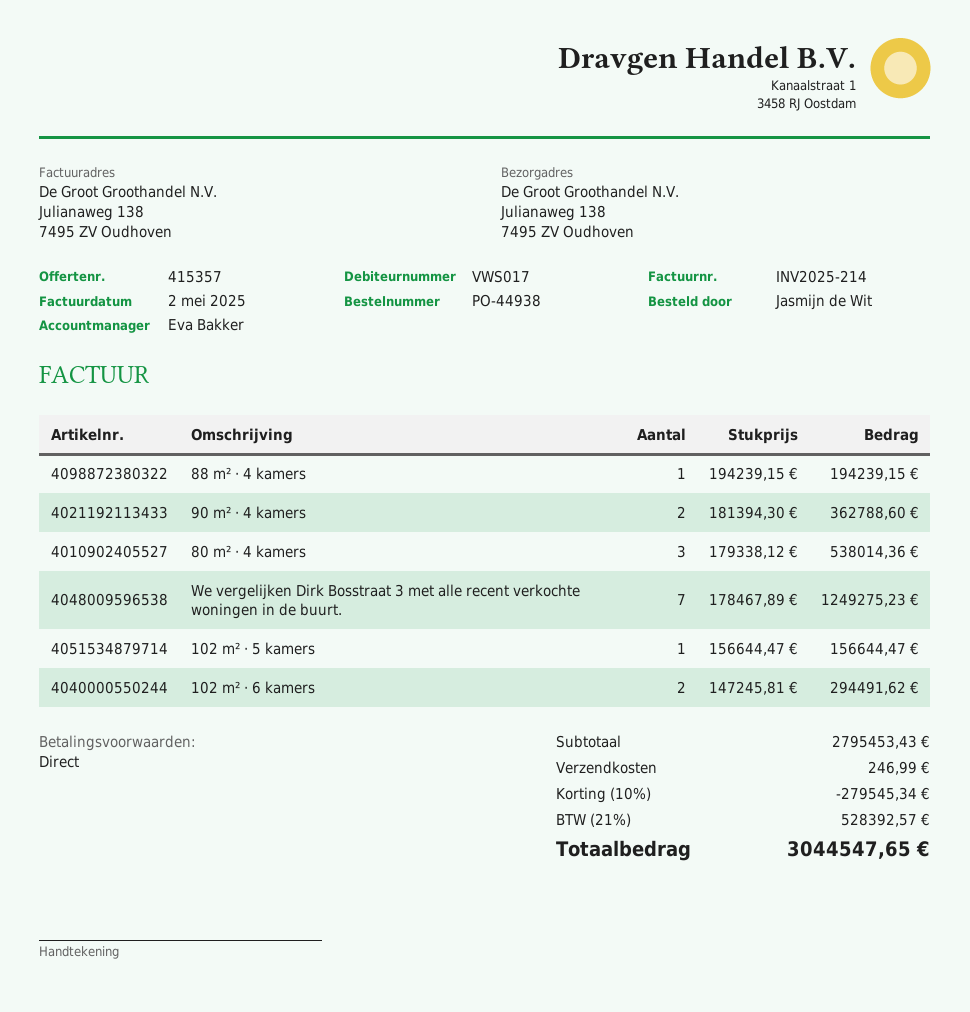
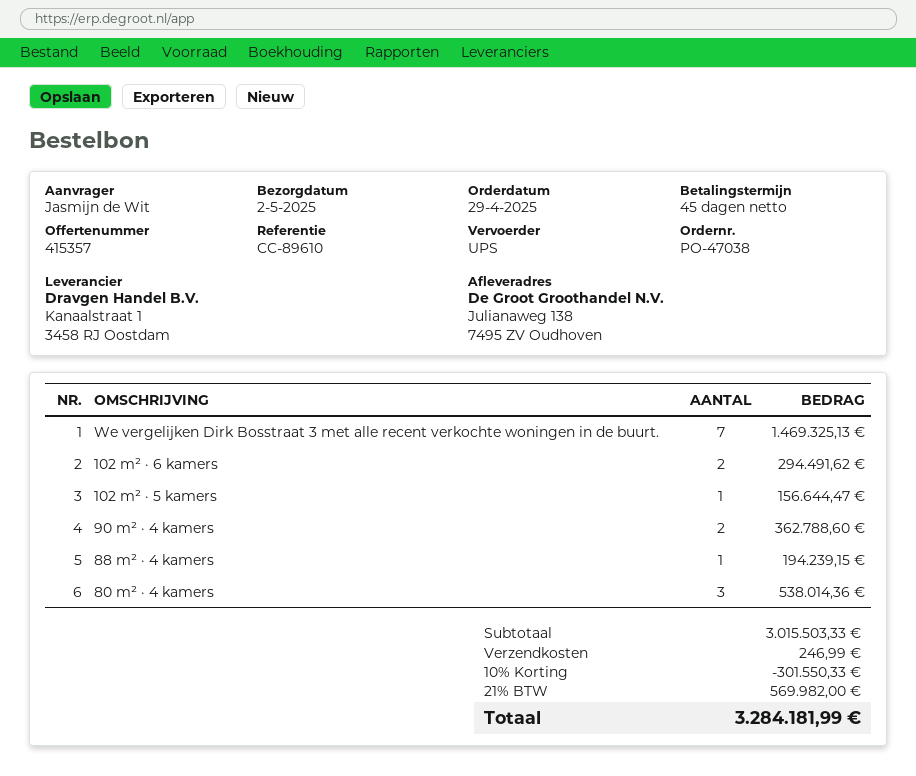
order number: PO-44938 -> PO-47038
payment terms: on receipt -> 45 days
We vergelijken Dirk Bosstraat 3 met alle recent verkochte woningen in de buurt.: 7 for 1249275.23 -> 7 for 1469325.13
subtotal: 2795453.43 -> 3015503.33
discount: 10% = 279545.34 -> 10% = 301550.33
tax: 21% = 528392.57 -> 21% = 569982.00
total: 3044547.65 -> 3284181.99

